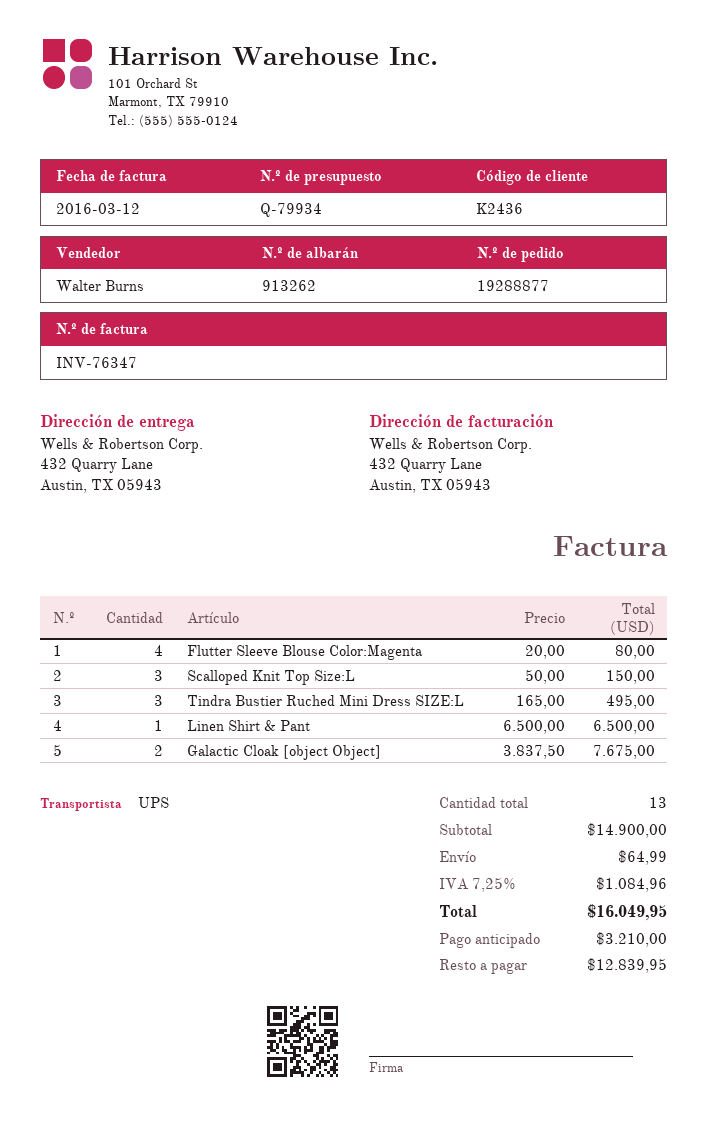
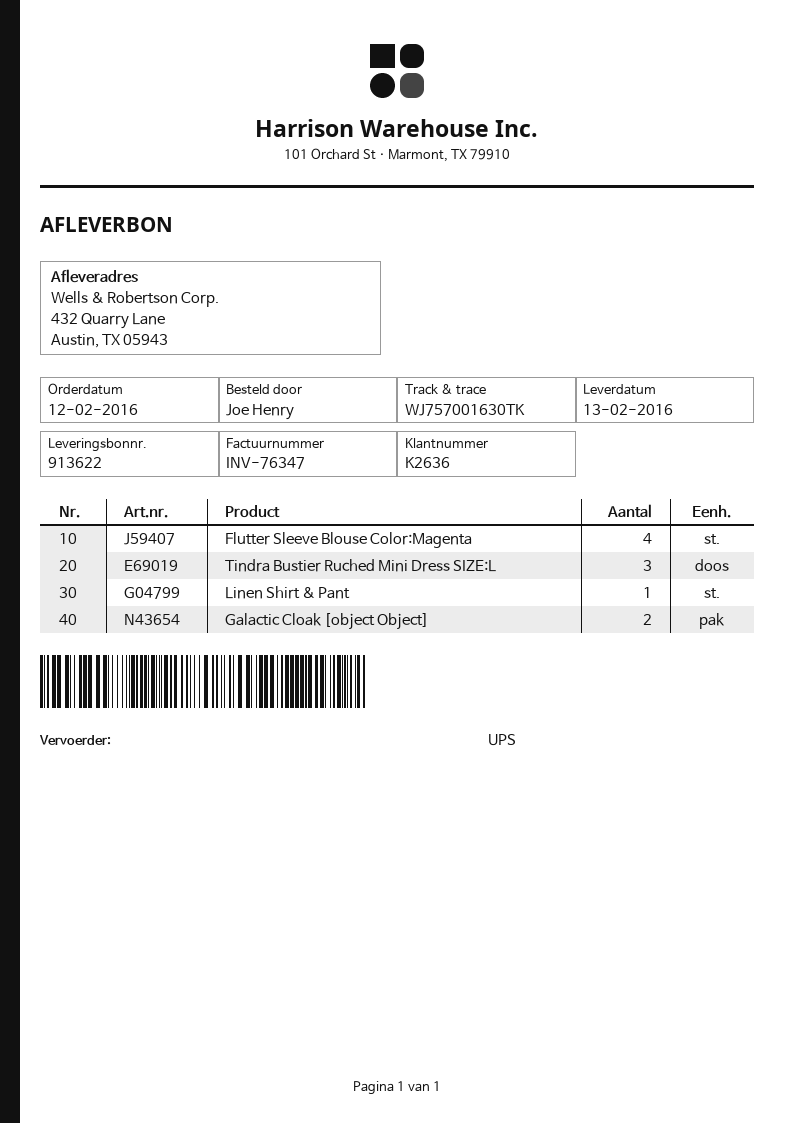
delivery note number: 913262 -> 913622
customer number: K2436 -> K2636
Scalloped Knit Top Size:L: 3 -> none

